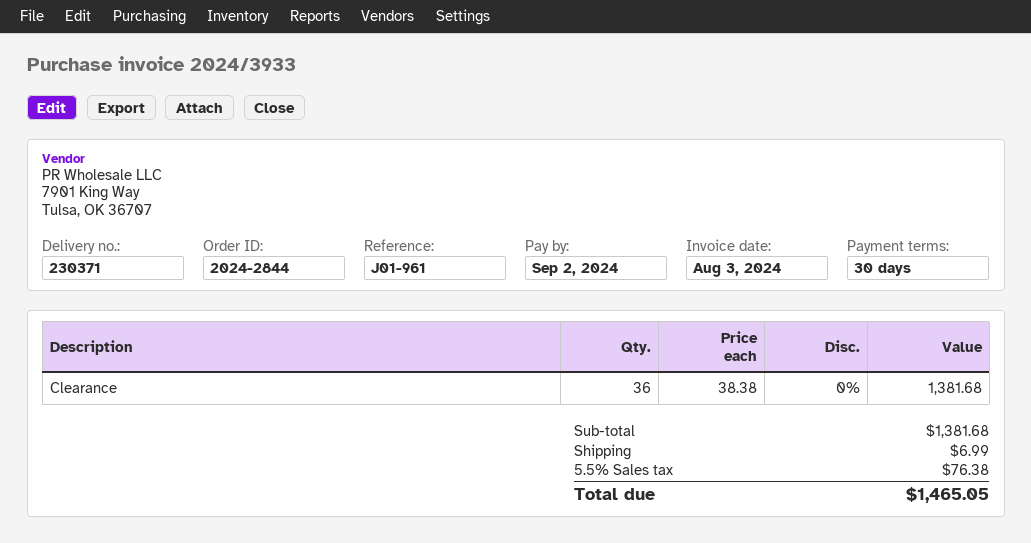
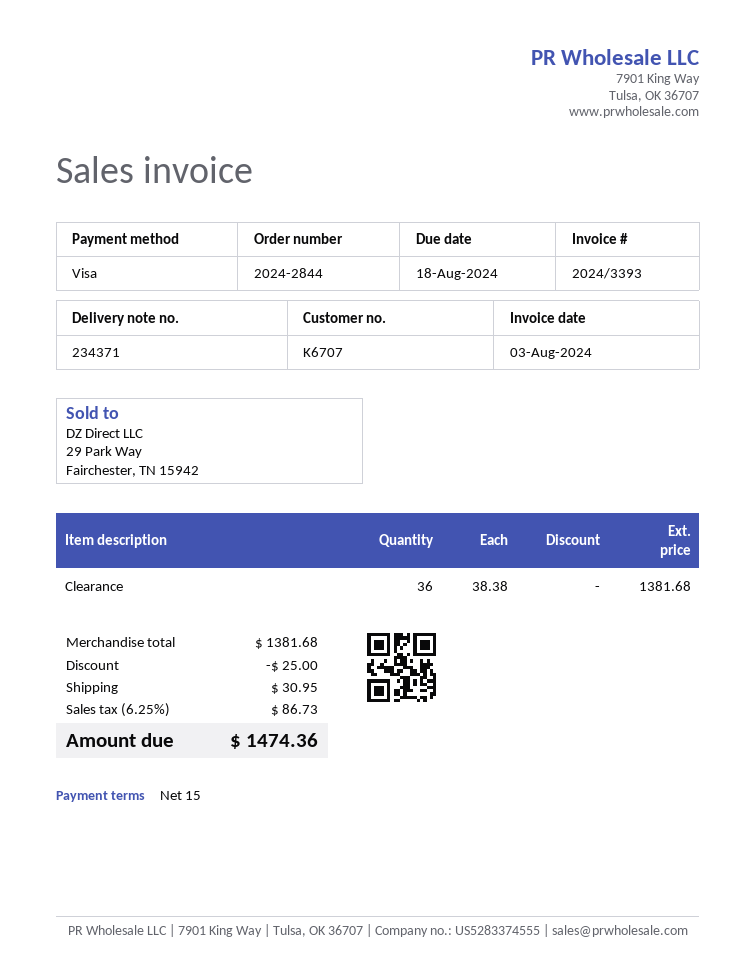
delivery note number: 230371 -> 234371
invoice number: 2024/3933 -> 2024/3393
payment terms: 30 days -> 15 days
due date: 2024-09-02 -> 2024-08-18
discount: none -> 25.00
shipping: 6.99 -> 30.95
tax: 5.5% = 76.38 -> 6.25% = 86.73
total: 1465.05 -> 1474.36

